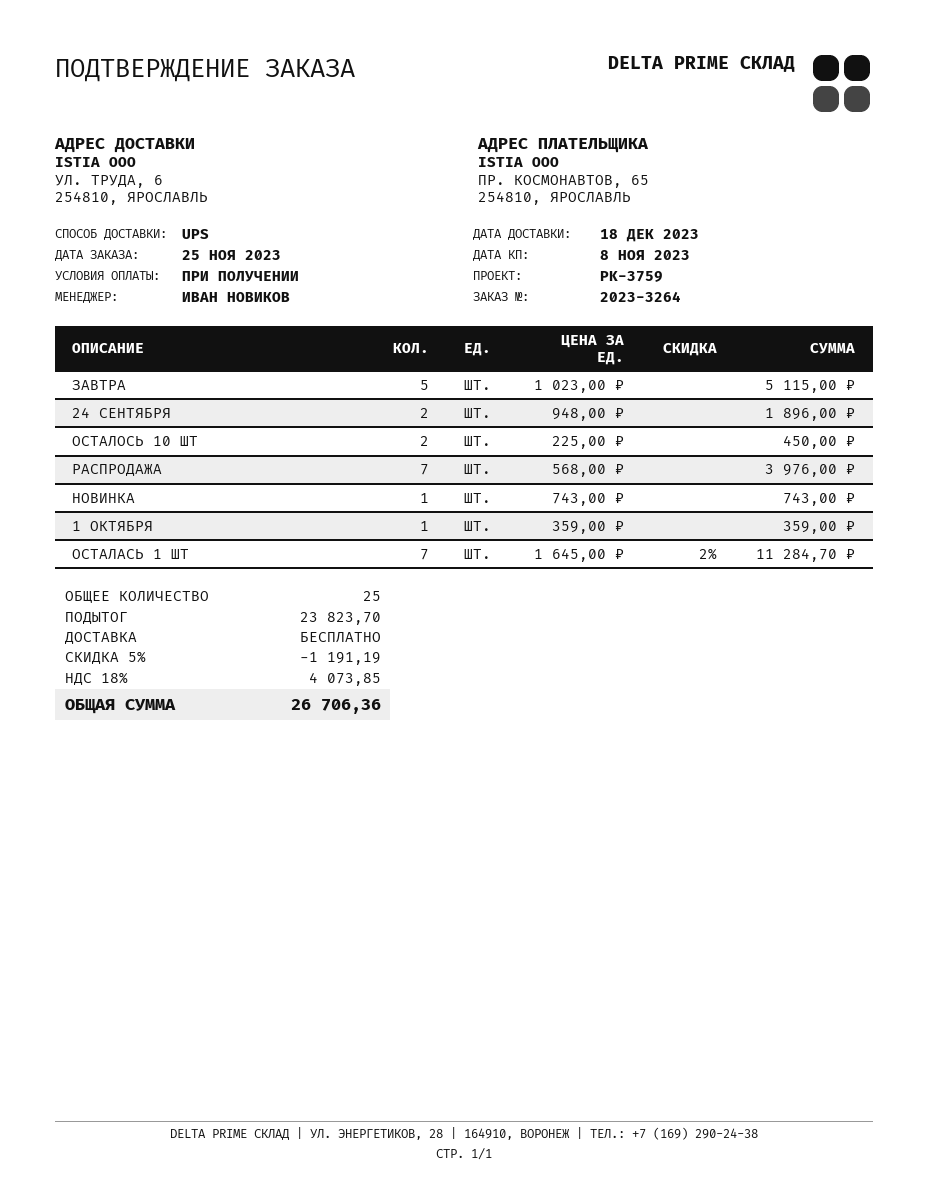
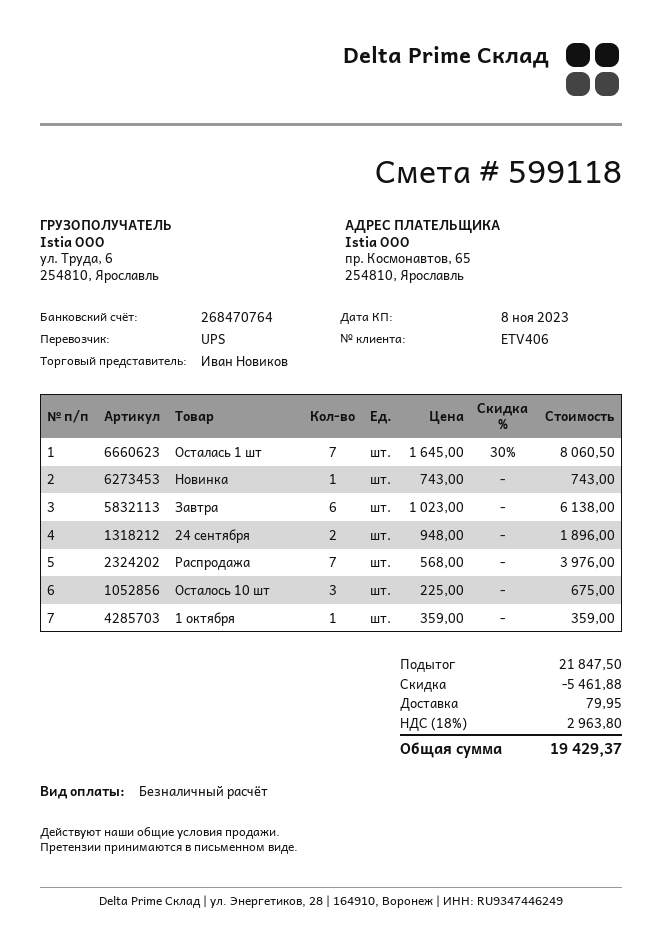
ЗАВТРА: 5 x 1023.00 = 5115.00 -> 6 x 1023.00 = 6138.00
ОСТАЛОСЬ 10 ШТ: 2 x 225.00 = 450.00 -> 3 x 225.00 = 675.00
ОСТАЛАСЬ 1 ШТ: 7 x 1645.00 - 2% = 11284.70 -> 7 x 1645.00 - 30% = 8060.50
subtotal: 23823.70 -> 21847.50
discount: 1191.19 -> 5461.88
shipping: 0.00 -> 79.95
tax: 18% = 4073.85 -> 18% = 2963.80
total: 26706.36 -> 19429.37

